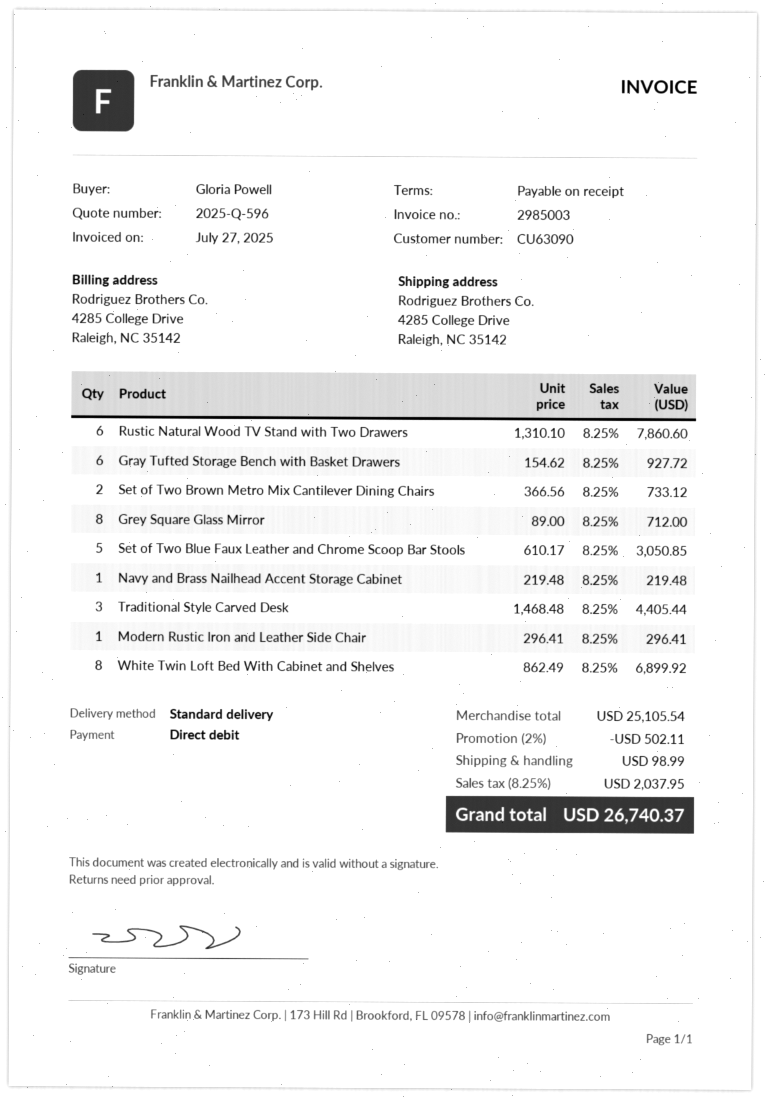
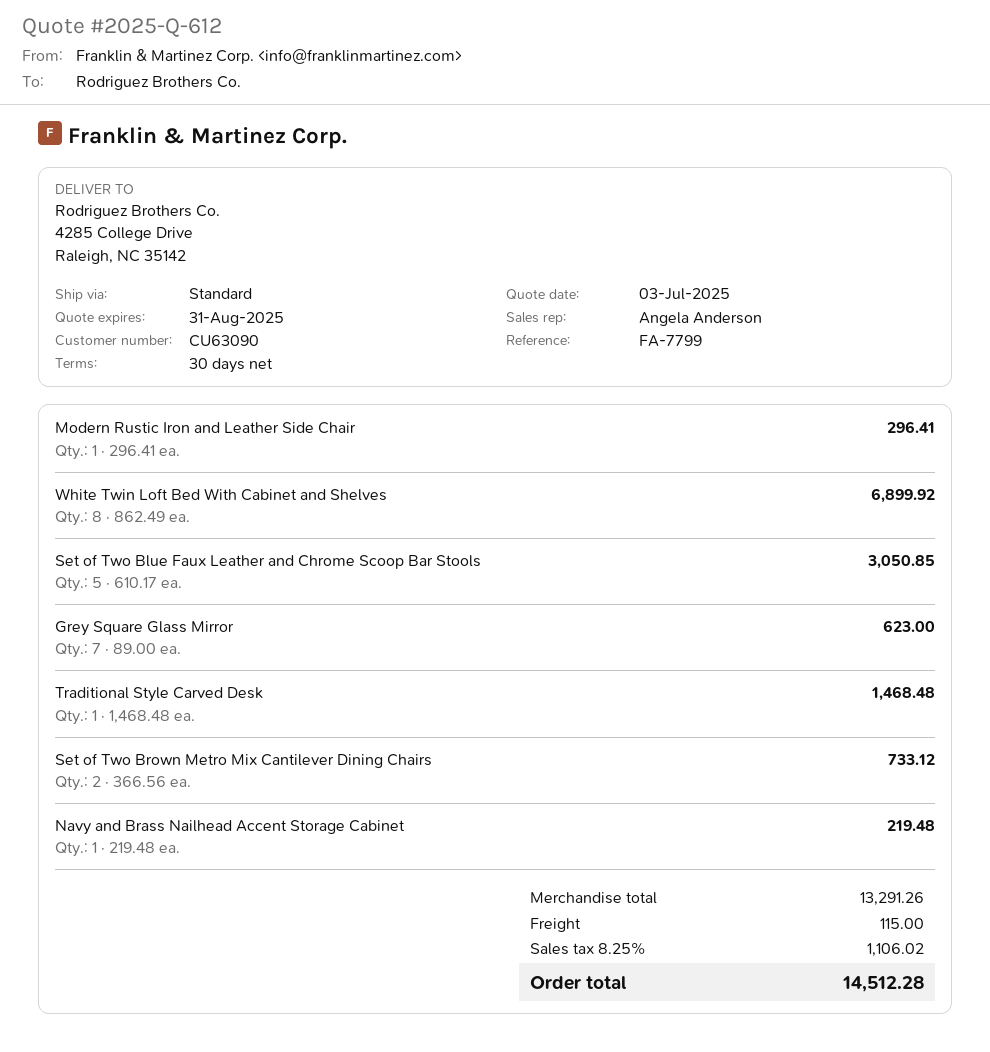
quote number: 2025-Q-596 -> 2025-Q-612
payment terms: on receipt -> 30 days
Rustic Natural Wood TV Stand with Two Drawers: 6 x 1310.10 = 7860.60 -> none
Gray Tufted Storage Bench with Basket Drawers: 6 x 154.62 = 927.72 -> none
Grey Square Glass Mirror: 8 x 89.00 = 712.00 -> 7 x 89.00 = 623.00
Traditional Style Carved Desk: 3 x 1468.48 = 4405.44 -> 1 x 1468.48 = 1468.48
subtotal: 25105.54 -> 13291.26
discount: 2% = 502.11 -> none
shipping: 98.99 -> 115.00
tax: 8.25% = 2037.95 -> 8.25% = 1106.02
total: 26740.37 -> 14512.28

